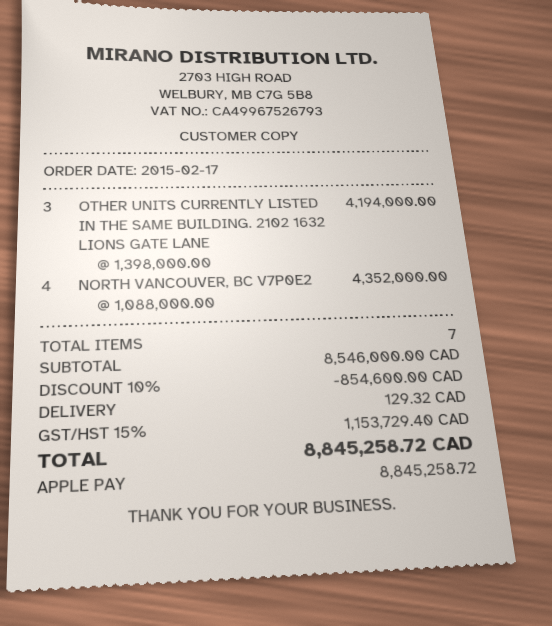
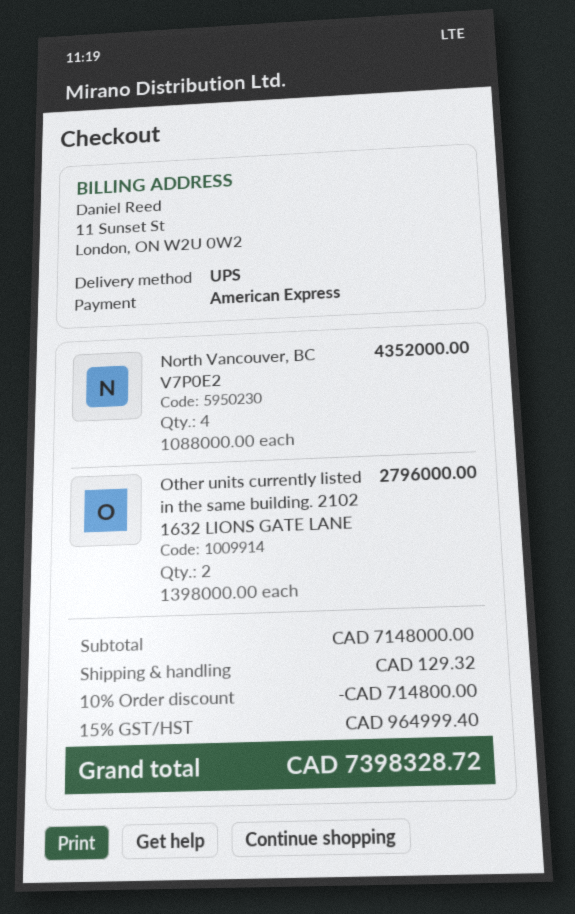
payment method: Apple Pay -> American Express
OTHER UNITS CURRENTLY LISTED IN THE SAME BUILDING. 2102 1632 LIONS GATE LANE: 3 x 1398000.00 = 4194000.00 -> 2 x 1398000.00 = 2796000.00
subtotal: 8546000.00 -> 7148000.00
discount: 10% = 854600.00 -> 10% = 714800.00
tax: 15% = 1153729.40 -> 15% = 964999.40
total: 8845258.72 -> 7398328.72

